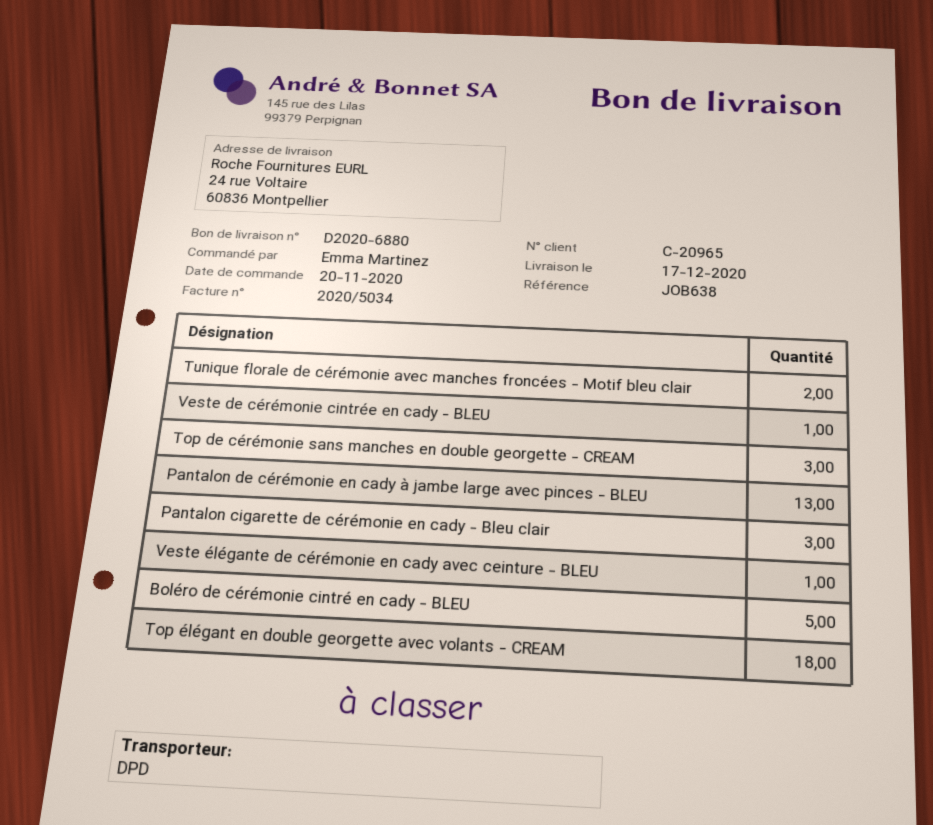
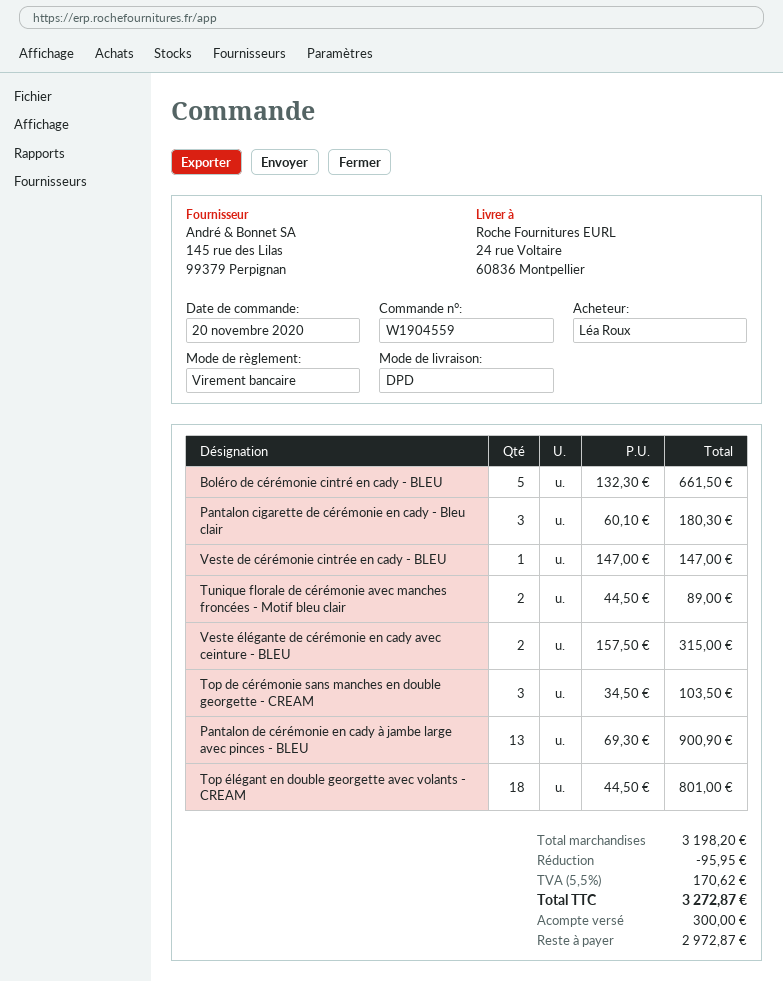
ordered by: Emma Martinez -> Léa Roux
Veste élégante de cérémonie en cady avec ceinture - BLEU: 1 -> 2

